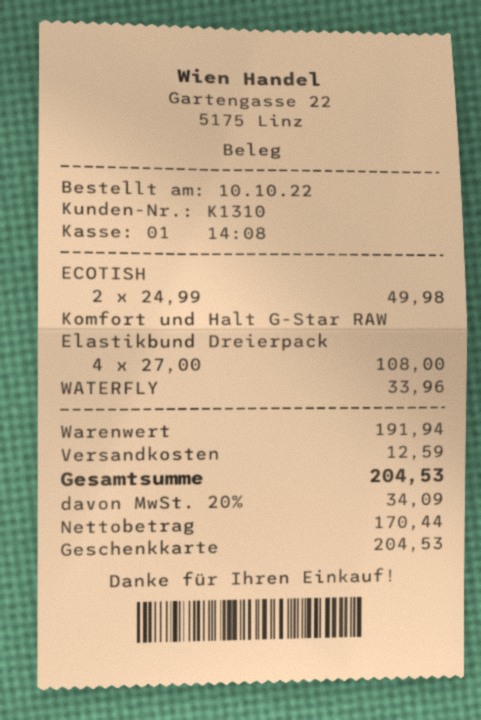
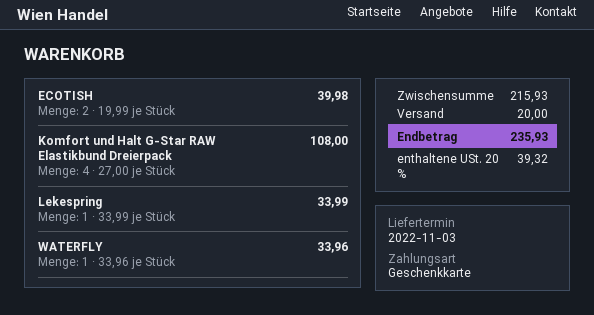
ECOTISH: 2 x 24.99 = 49.98 -> 2 x 19.99 = 39.98
Lekespring: none -> 1 x 33.99 = 33.99
subtotal: 191.94 -> 215.93
shipping: 12.59 -> 20.00
tax: 20% = 34.09 -> 20% = 39.32
total: 204.53 -> 235.93

